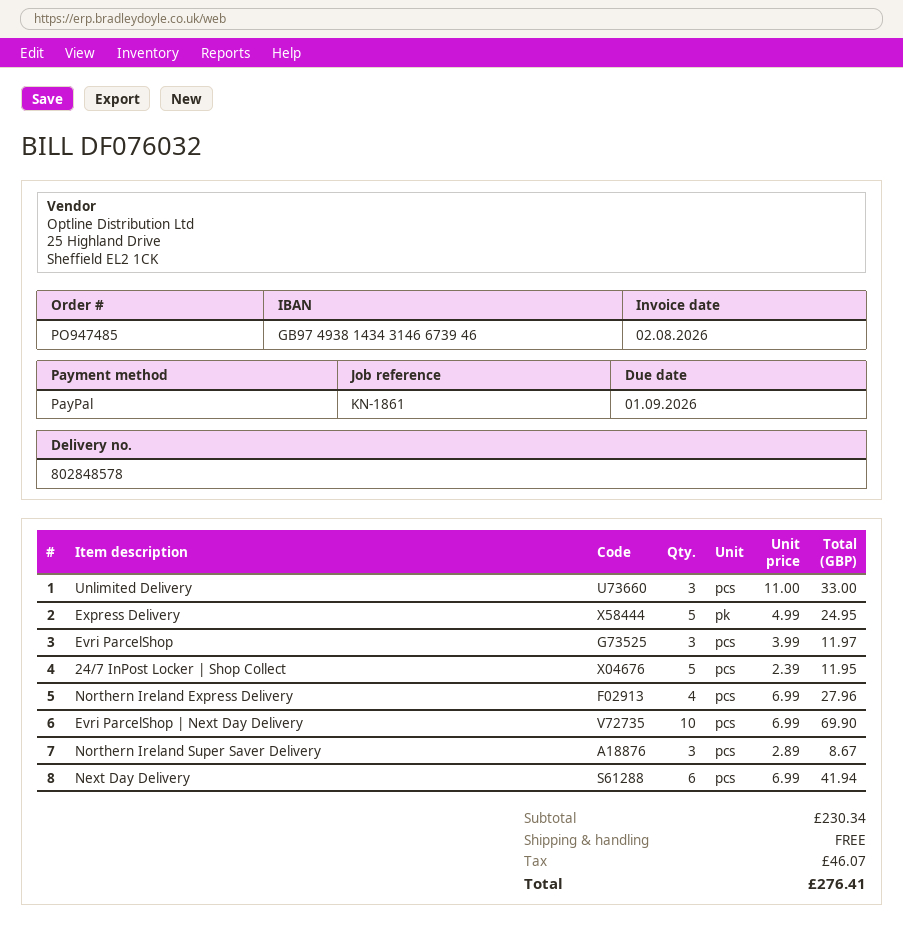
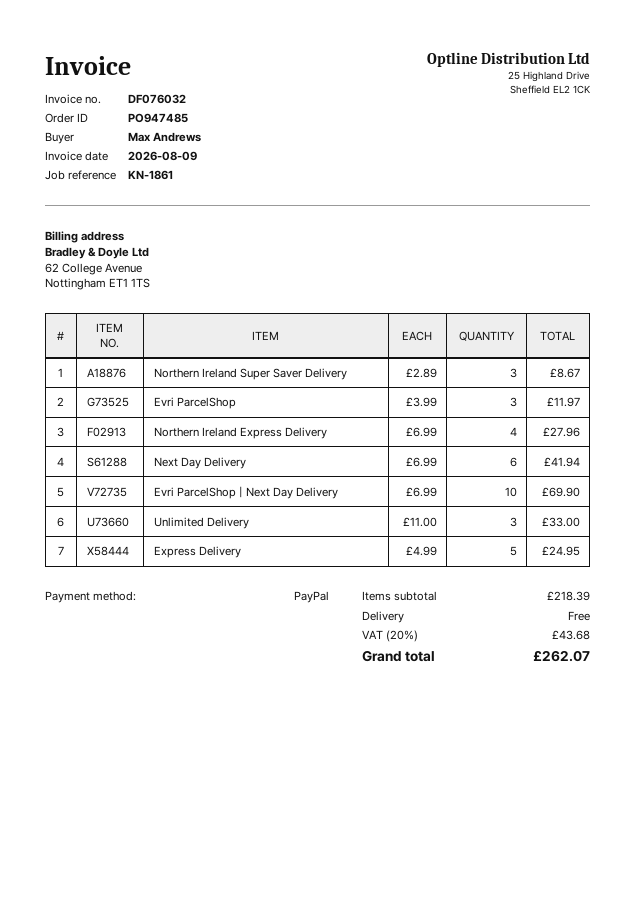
invoice date: 2026-08-02 -> 2026-08-09
24/7 InPost Locker | Shop Collect: 5 x 2.39 = 11.95 -> none
subtotal: 230.34 -> 218.39
tax: 46.07 -> 43.68
total: 276.41 -> 262.07

